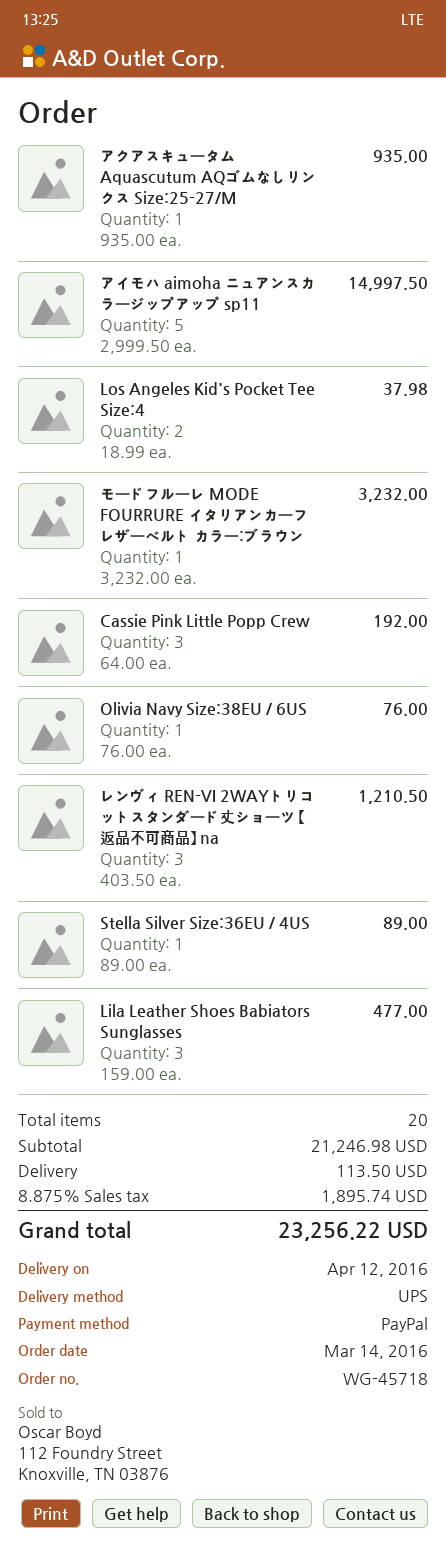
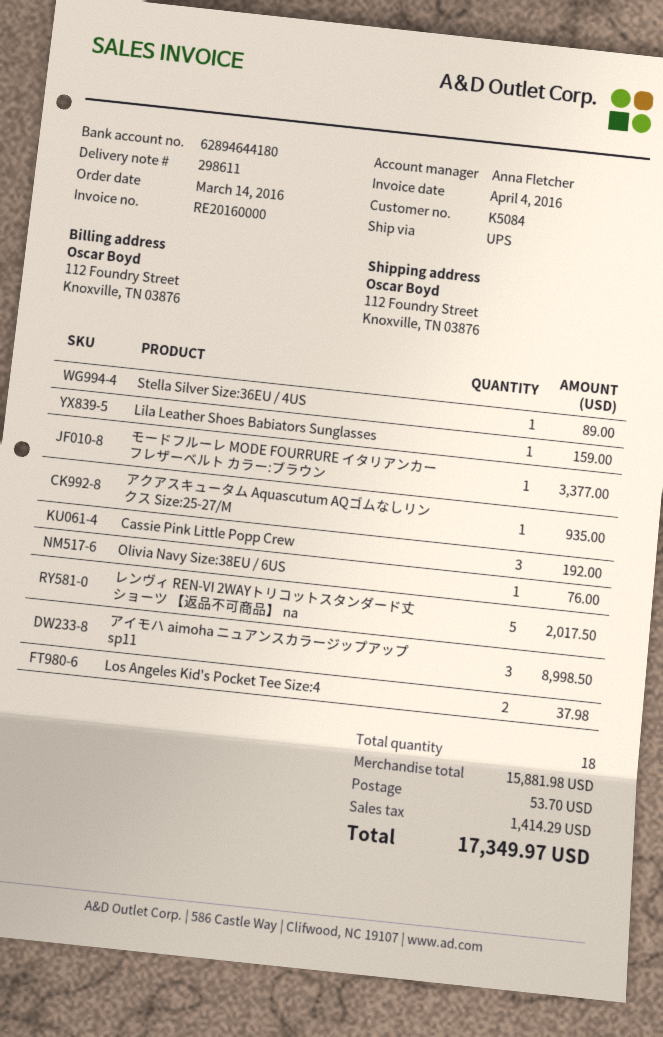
アイモハ aimoha ニュアンスカラージップアップ sp11: 5 for 14997.50 -> 3 for 8998.50
モードフルーレ MODE FOURRURE イタリアンカーフレザーベルト カラー:ブラウン: 1 for 3232.00 -> 1 for 3377.00
レンヴィ REN-VI 2WAYトリコットスタンダード丈ショーツ 【返品不可商品】 na: 3 for 1210.50 -> 5 for 2017.50
Lila Leather Shoes Babiators Sunglasses: 3 for 477.00 -> 1 for 159.00
total quantity: 20 -> 18
subtotal: 21246.98 -> 15881.98
shipping: 113.50 -> 53.70
tax: 1895.74 -> 1414.29
total: 23256.22 -> 17349.97

